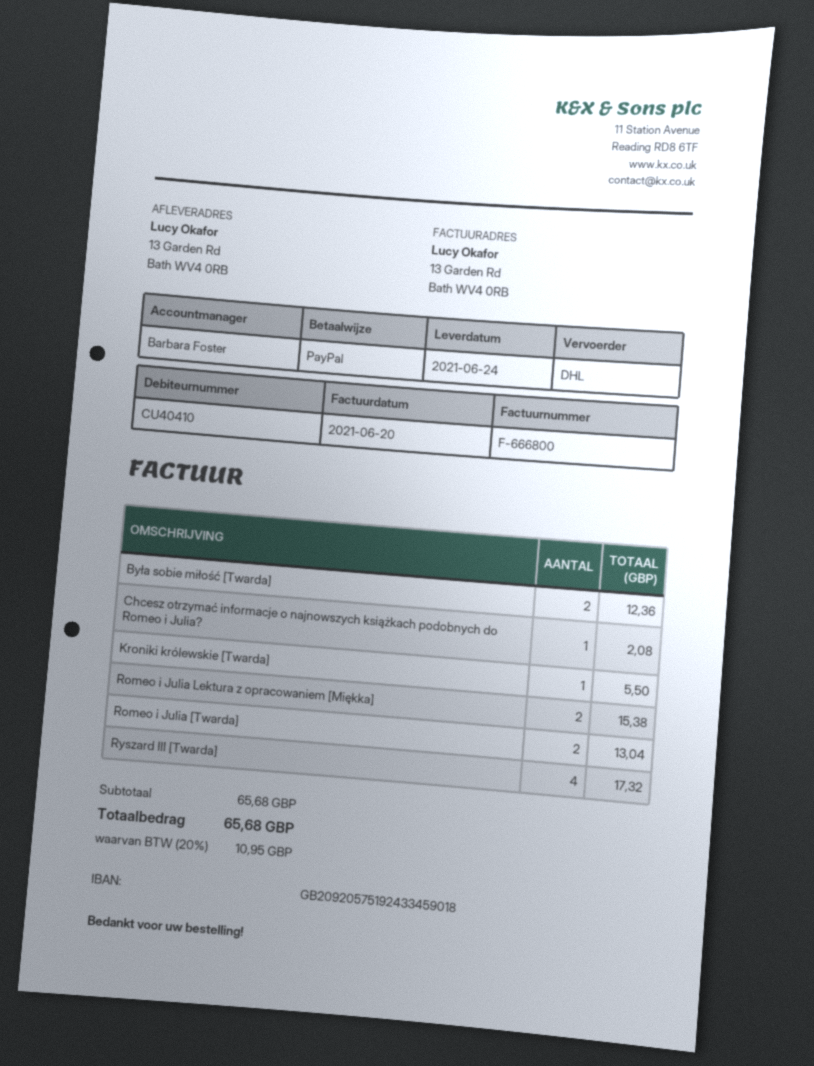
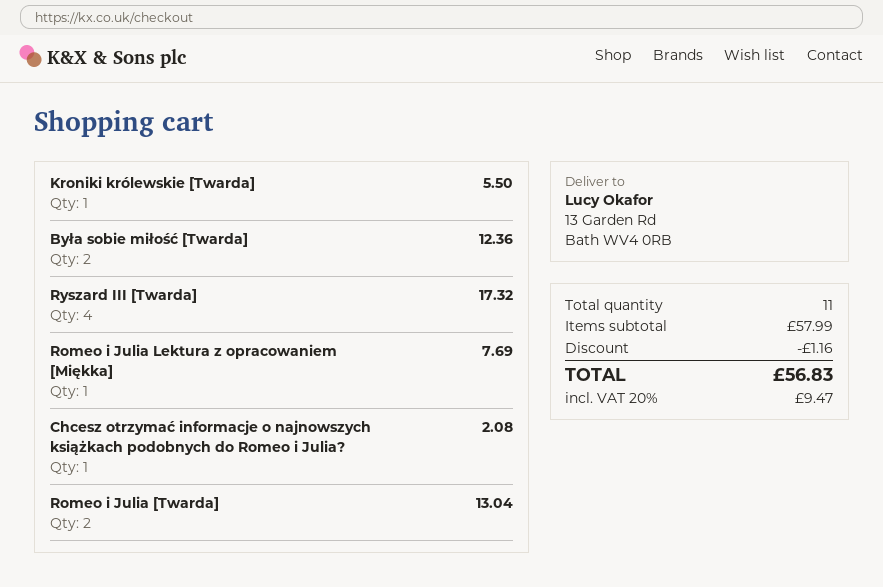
Romeo i Julia Lektura z opracowaniem [Miękka]: 2 for 15.38 -> 1 for 7.69
subtotal: 65.68 -> 57.99
discount: none -> 1.16
tax: 20% = 10.95 -> 20% = 9.47
total: 65.68 -> 56.83

